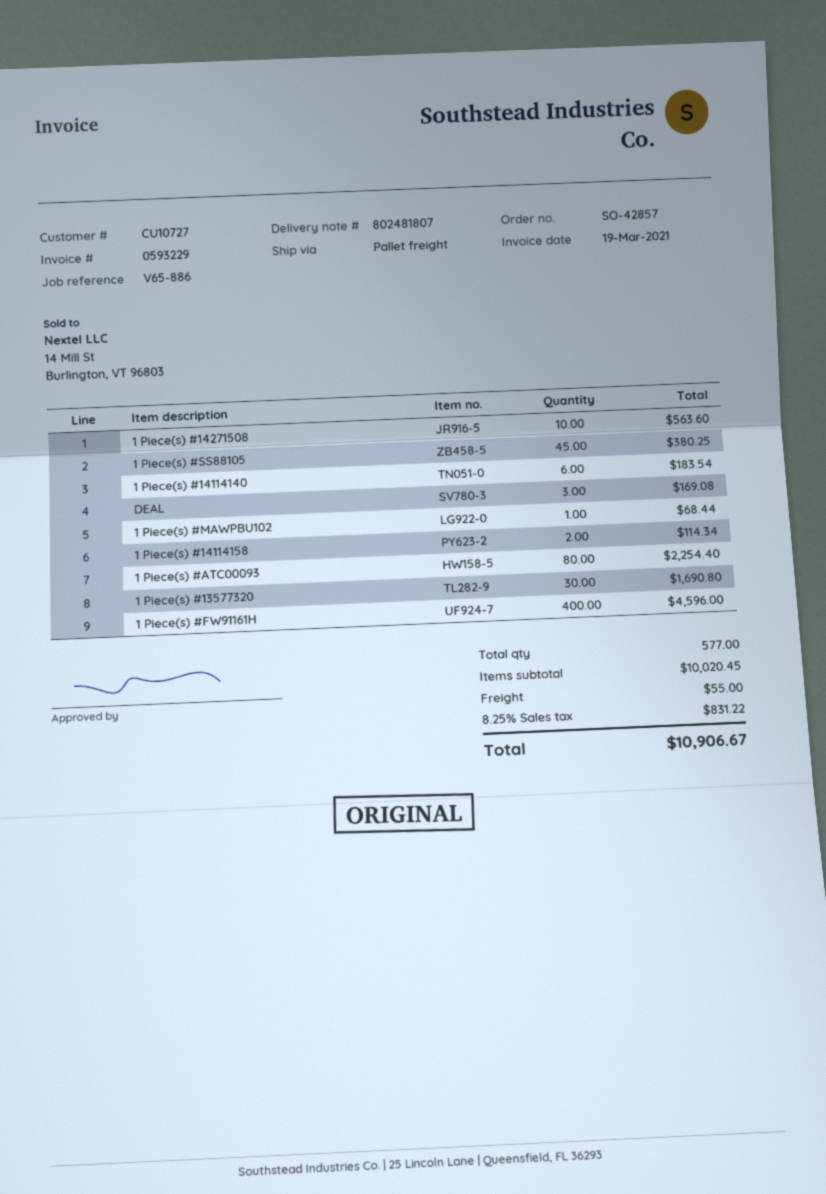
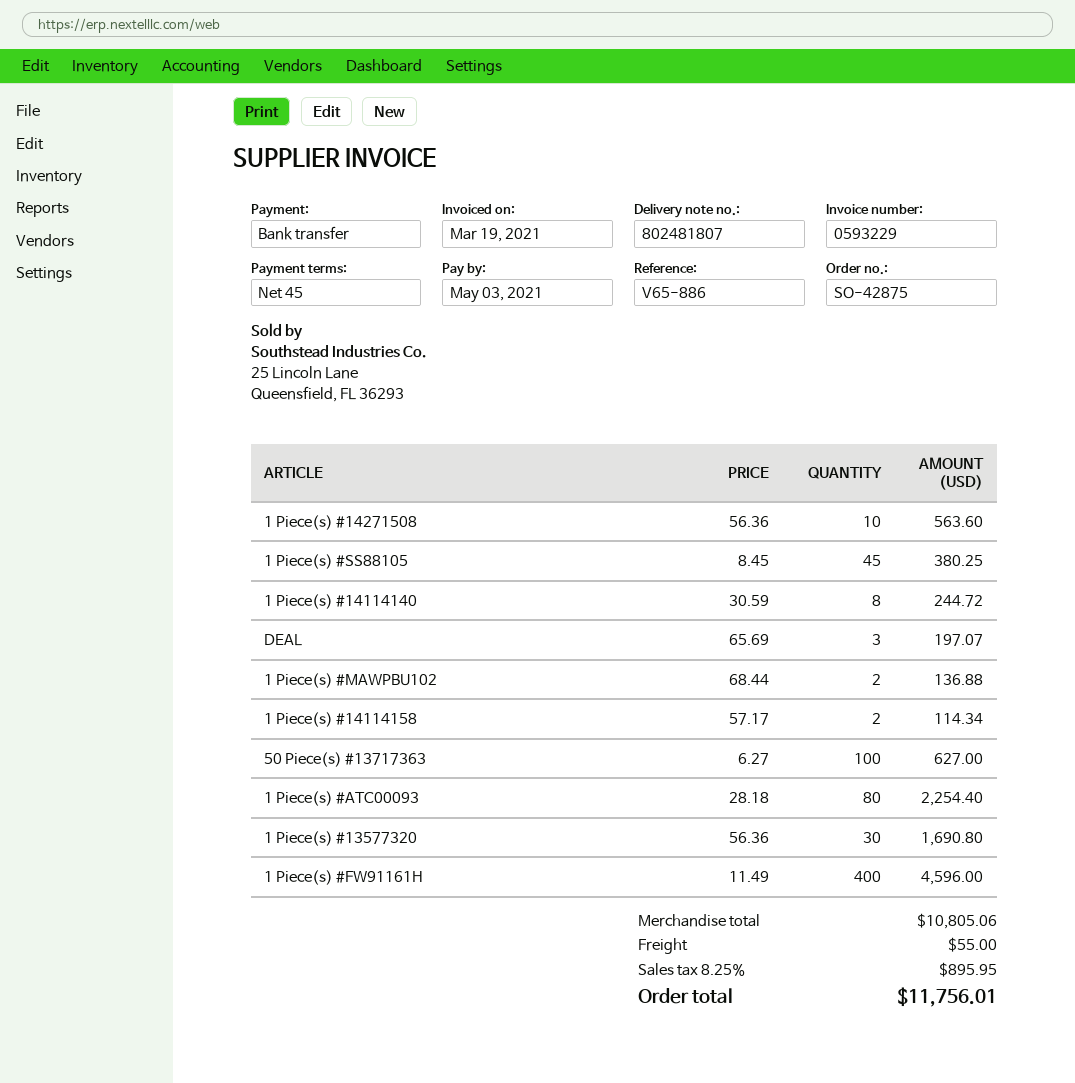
order number: SO-42857 -> SO-42875
1 Piece(s) #14114140: 6 for 183.54 -> 8 for 244.72
DEAL: 3 for 169.08 -> 3 for 197.07
1 Piece(s) #MAWPBU102: 1 for 68.44 -> 2 for 136.88
50 Piece(s) #13717363: none -> 100 for 627.00
subtotal: 10020.45 -> 10805.06
tax: 8.25% = 831.22 -> 8.25% = 895.95
total: 10906.67 -> 11756.01

